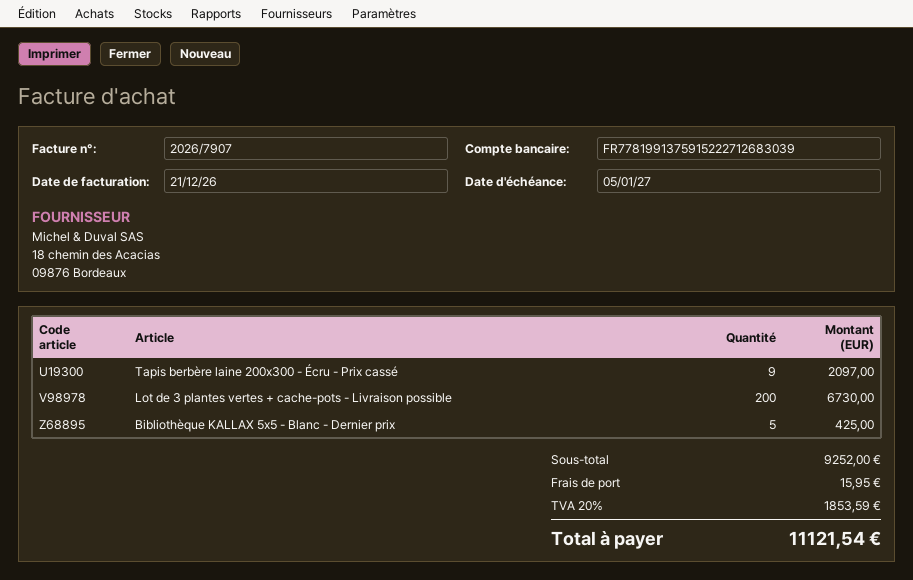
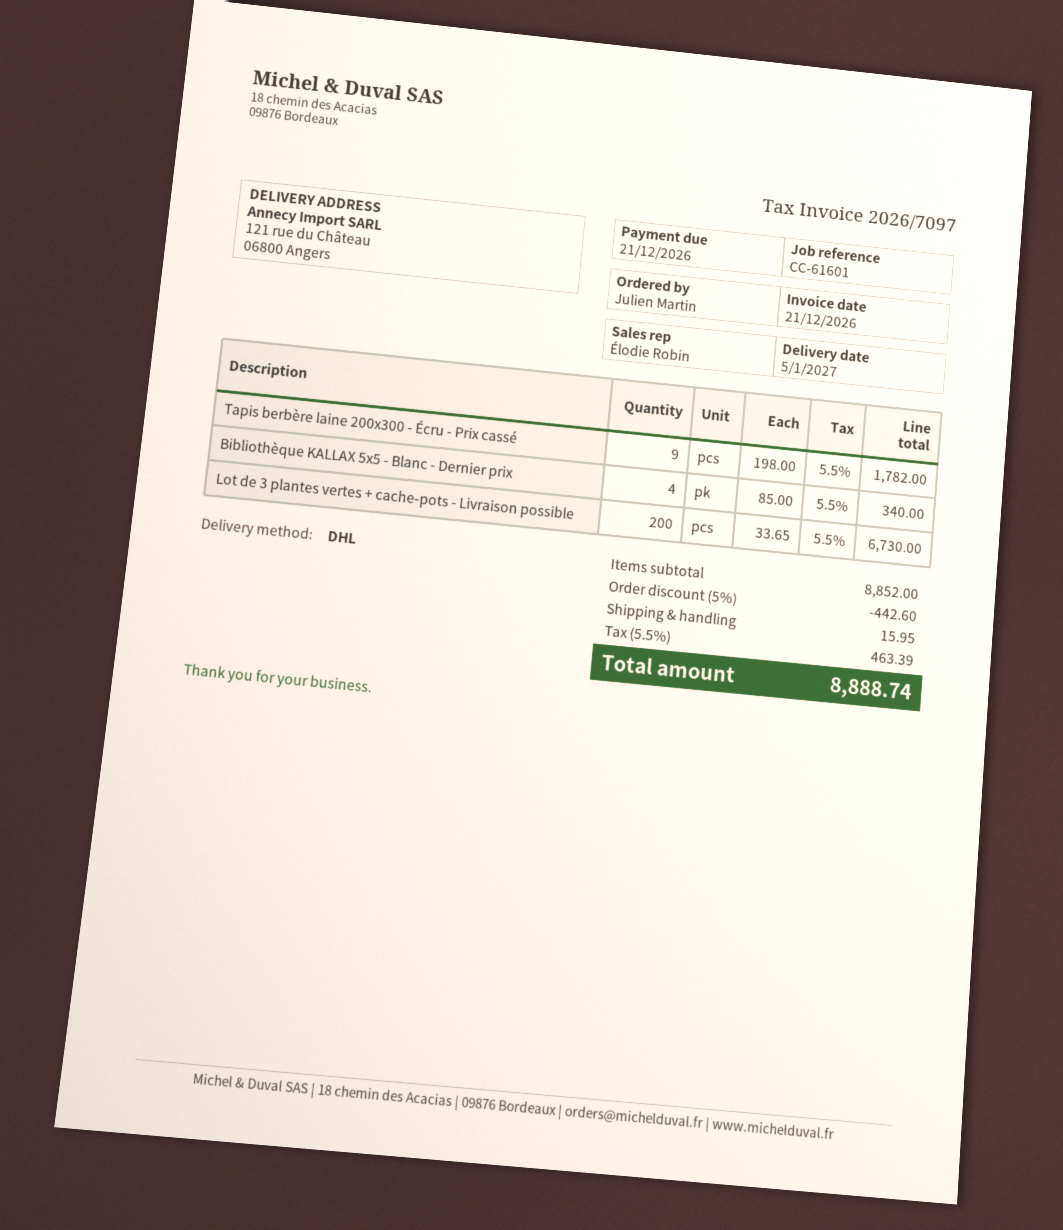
invoice number: 2026/7907 -> 2026/7097
due date: 2027-01-05 -> 2026-12-21
Tapis berbère laine 200x300 - Écru - Prix cassé: 9 for 2097.00 -> 9 for 1782.00
Bibliothèque KALLAX 5x5 - Blanc - Dernier prix: 5 for 425.00 -> 4 for 340.00
subtotal: 9252.00 -> 8852.00
discount: none -> 5% = 442.60
tax: 20% = 1853.59 -> 5.5% = 463.39
total: 11121.54 -> 8888.74

